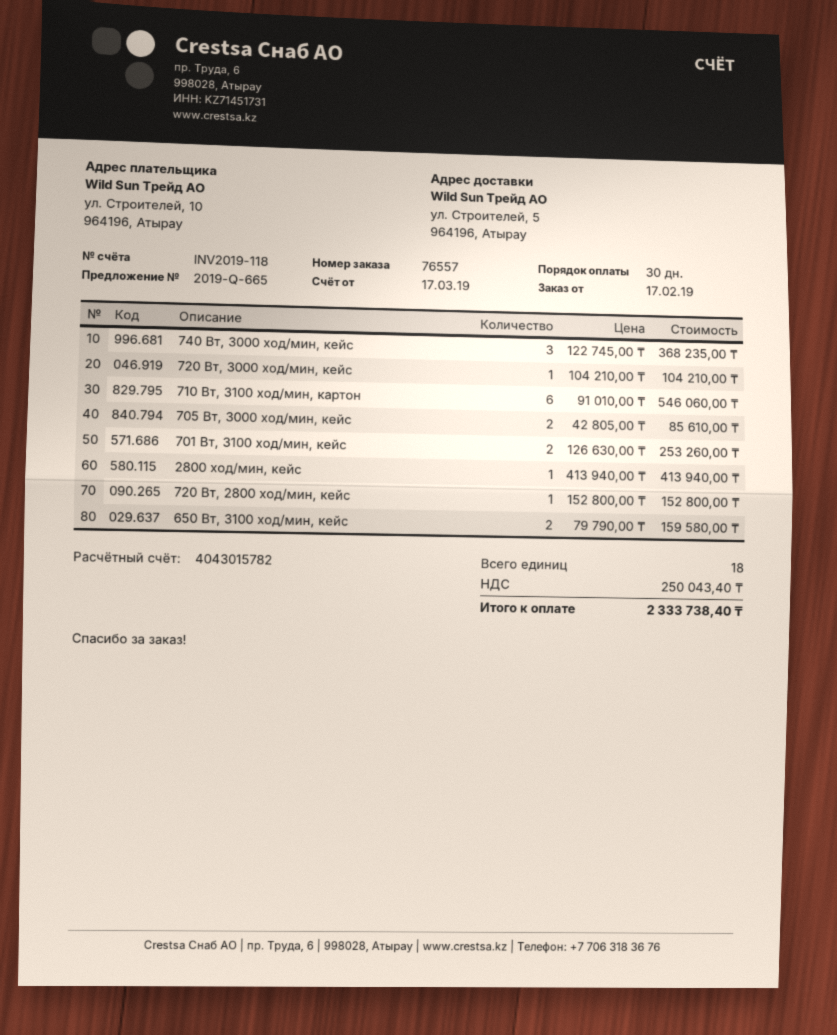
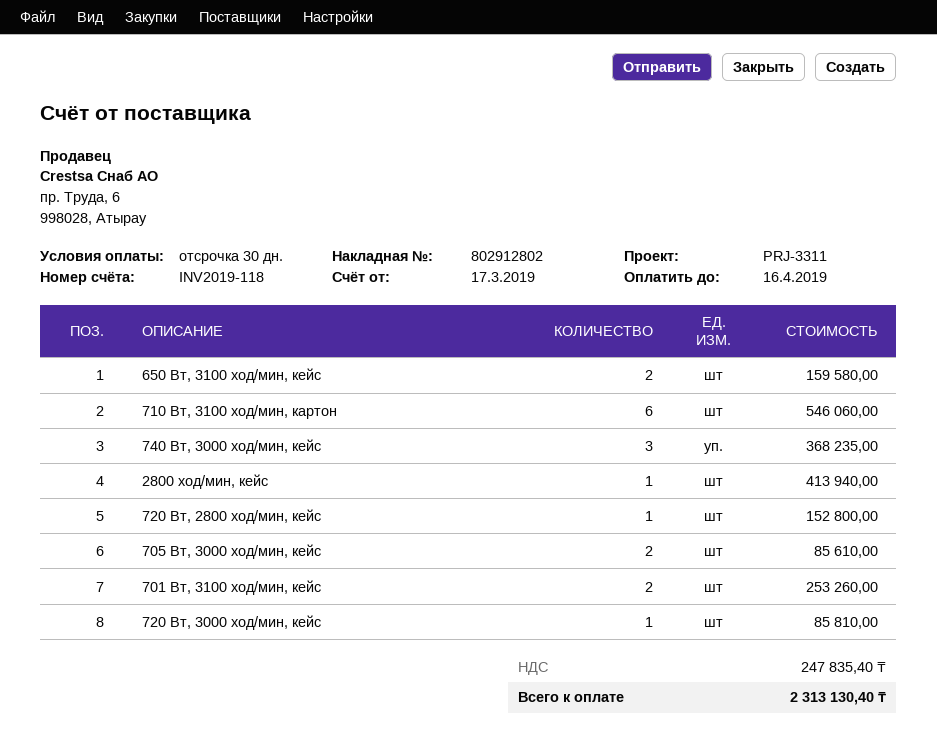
720 Вт, 3000 ход/мин, кейс: 1 for 104210.00 -> 1 for 85810.00
tax: 250043.40 -> 247835.40
total: 2333738.40 -> 2313130.40

